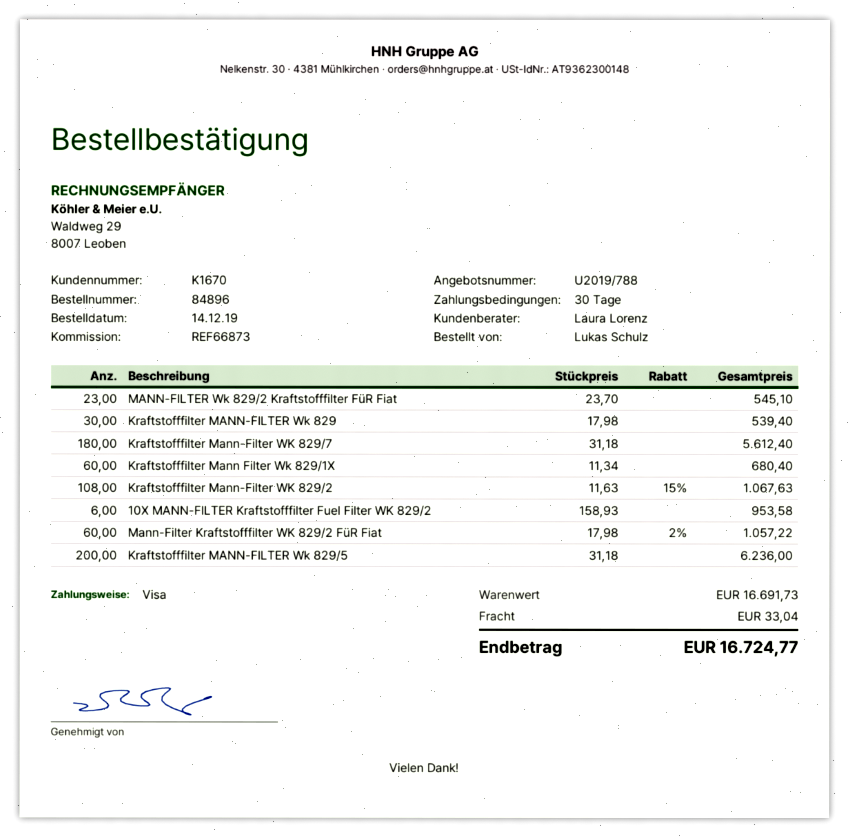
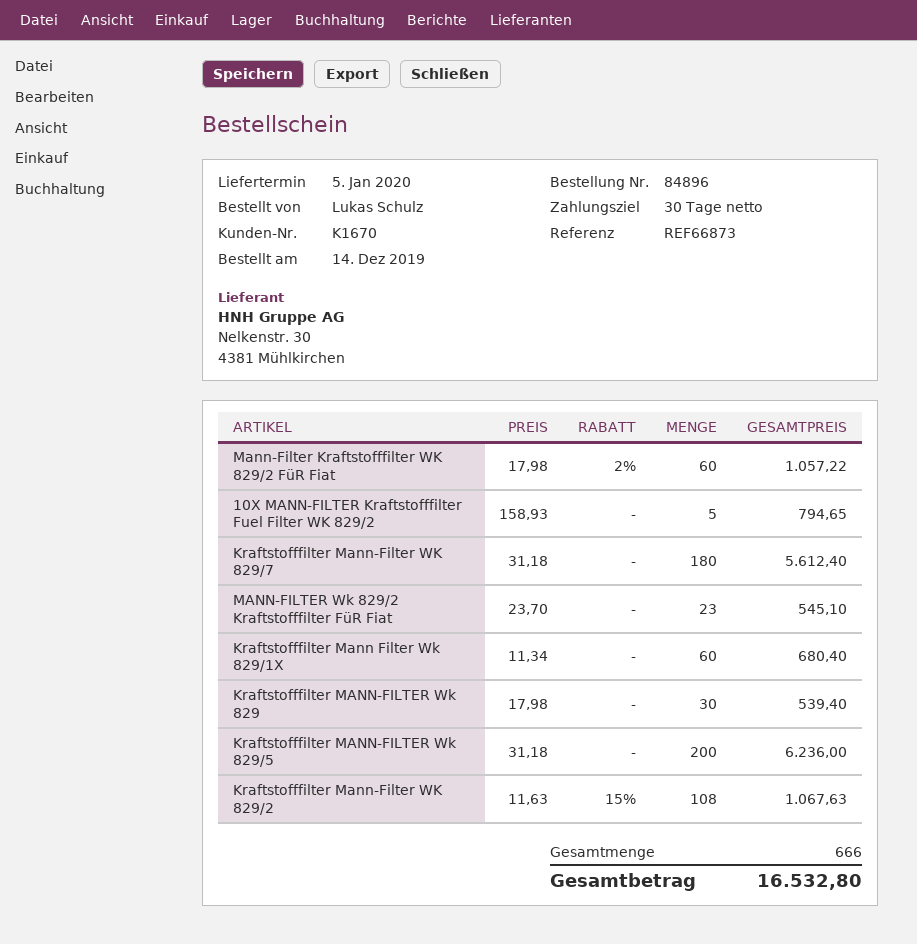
10X MANN-FILTER Kraftstofffilter Fuel Filter WK 829/2: 6 x 158.93 = 953.58 -> 5 x 158.93 = 794.65
shipping: 33.04 -> none
total: 16724.77 -> 16532.80

